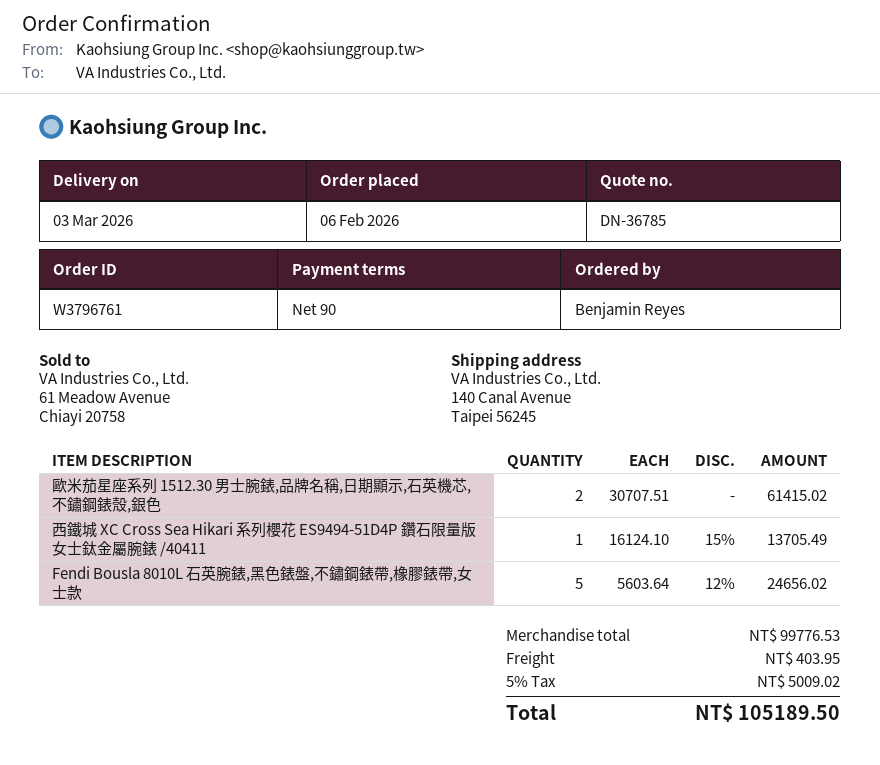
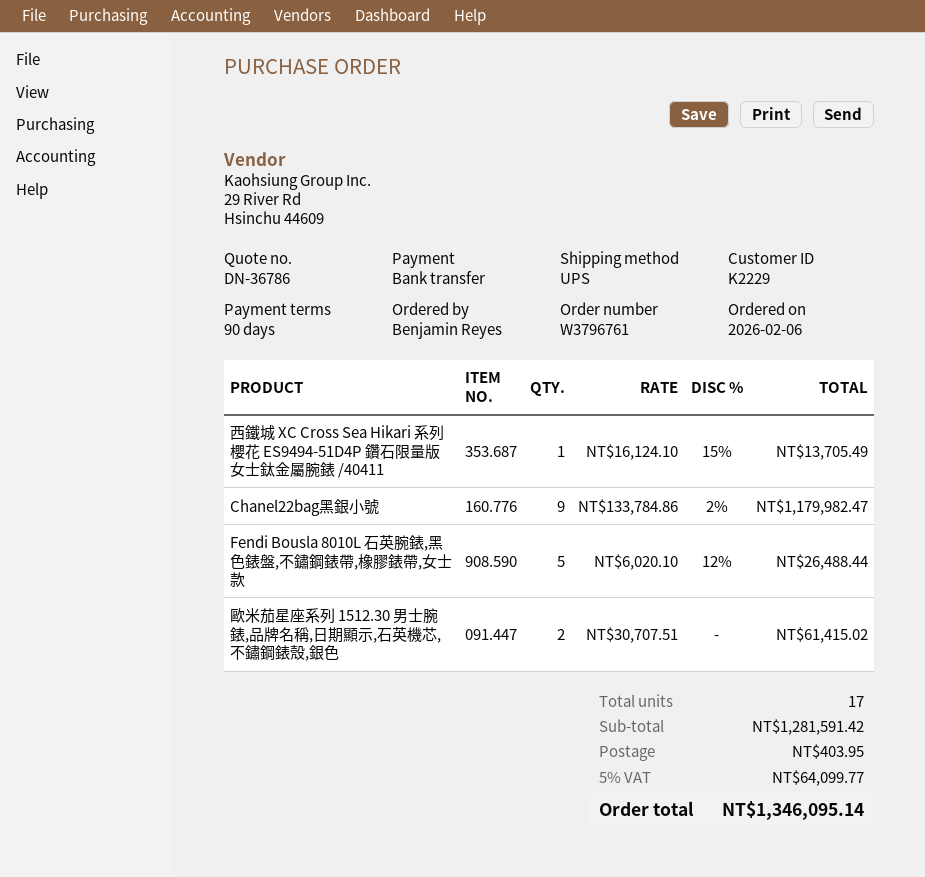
quote number: DN-36785 -> DN-36786
Fendi Bousla 8010L 石英腕錶,黑色錶盤,不鏽鋼錶帶,橡膠錶帶,女士款: 5 x 5603.64 - 12% = 24656.02 -> 5 x 6020.10 - 12% = 26488.44
Chanel22bag黑銀小號: none -> 9 x 133784.86 - 2% = 1179982.47
subtotal: 99776.53 -> 1281591.42
tax: 5% = 5009.02 -> 5% = 64099.77
total: 105189.50 -> 1346095.14

